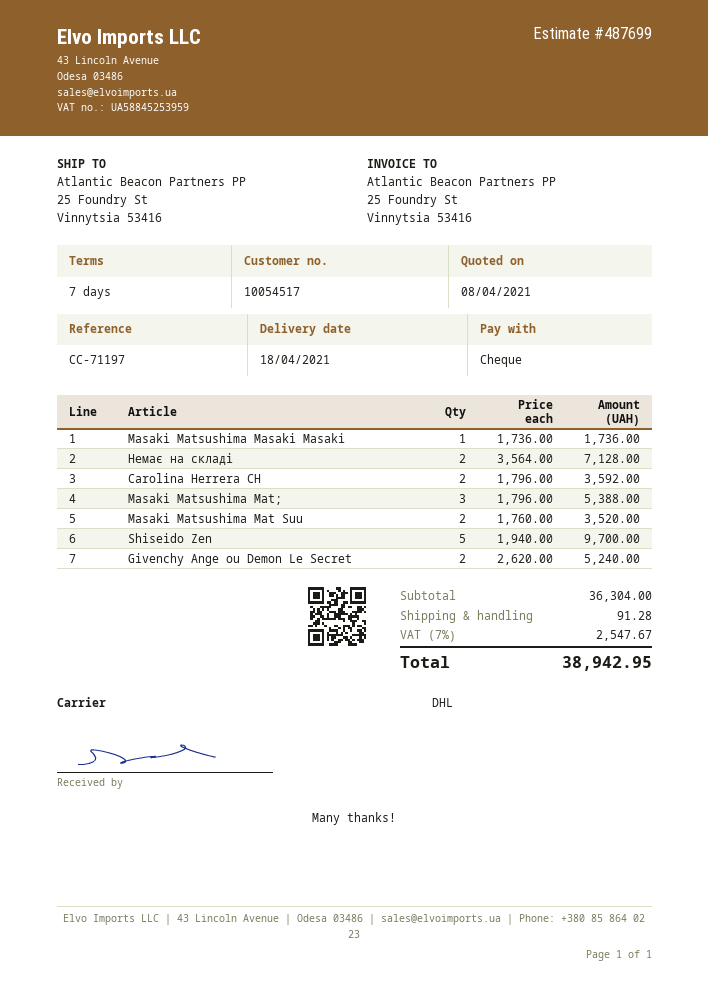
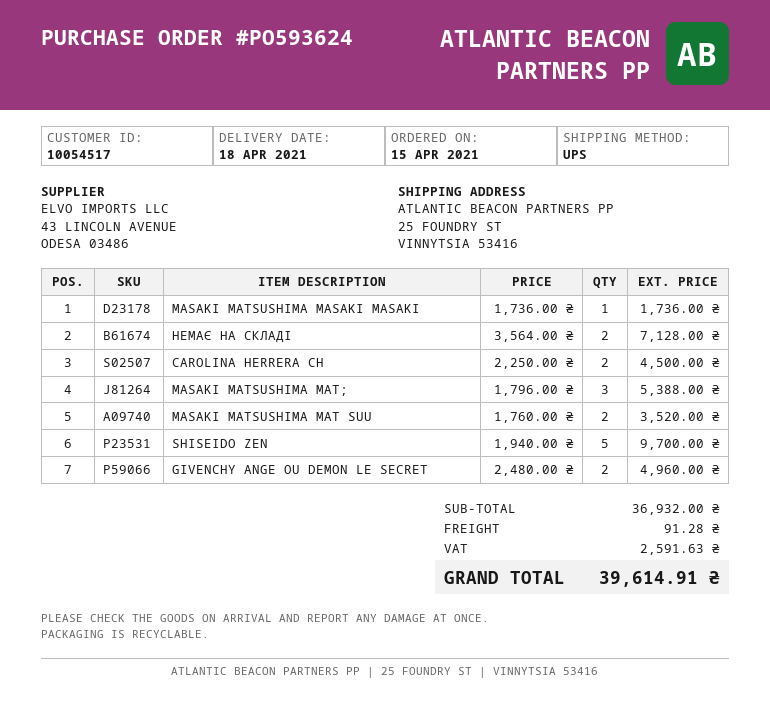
shipping method: DHL -> UPS
Carolina Herrera CH: 2 x 1796.00 = 3592.00 -> 2 x 2250.00 = 4500.00
Givenchy Ange ou Demon Le Secret: 2 x 2620.00 = 5240.00 -> 2 x 2480.00 = 4960.00
subtotal: 36304.00 -> 36932.00
tax: 2547.67 -> 2591.63
total: 38942.95 -> 39614.91

